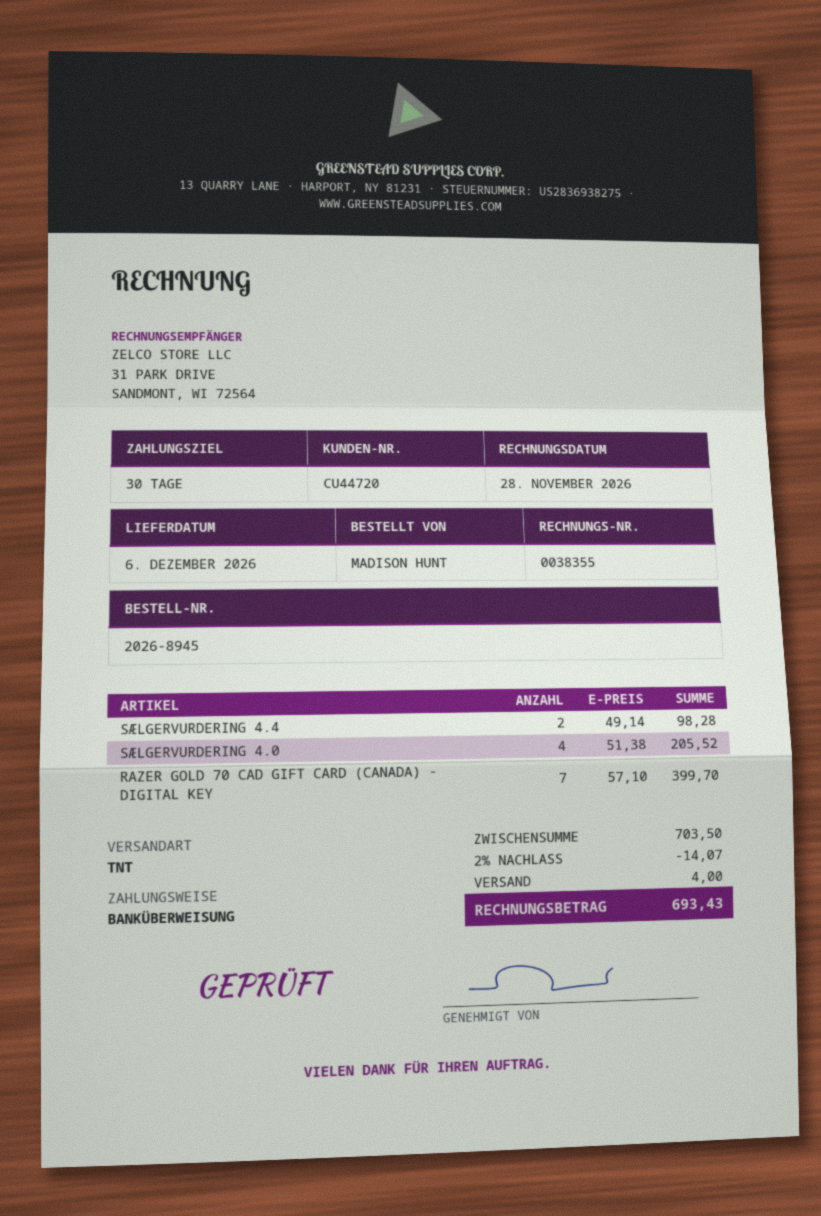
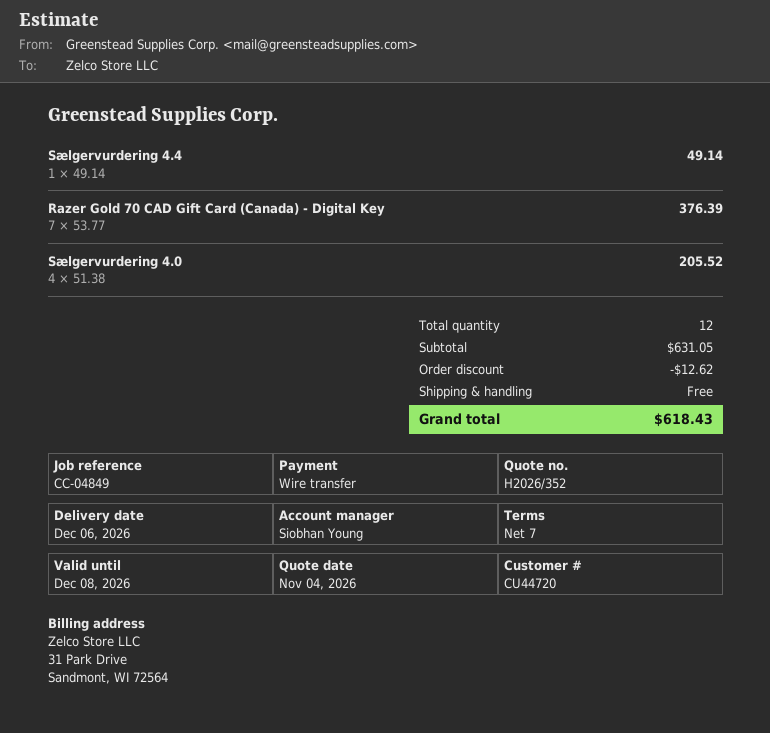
payment terms: 30 days -> 7 days
SÆLGERVURDERING 4.4: 2 x 49.14 = 98.28 -> 1 x 49.14 = 49.14
RAZER GOLD 70 CAD GIFT CARD (CANADA) - DIGITAL KEY: 7 x 57.10 = 399.70 -> 7 x 53.77 = 376.39
subtotal: 703.50 -> 631.05
discount: 14.07 -> 12.62
shipping: 4.00 -> 0.00
total: 693.43 -> 618.43

